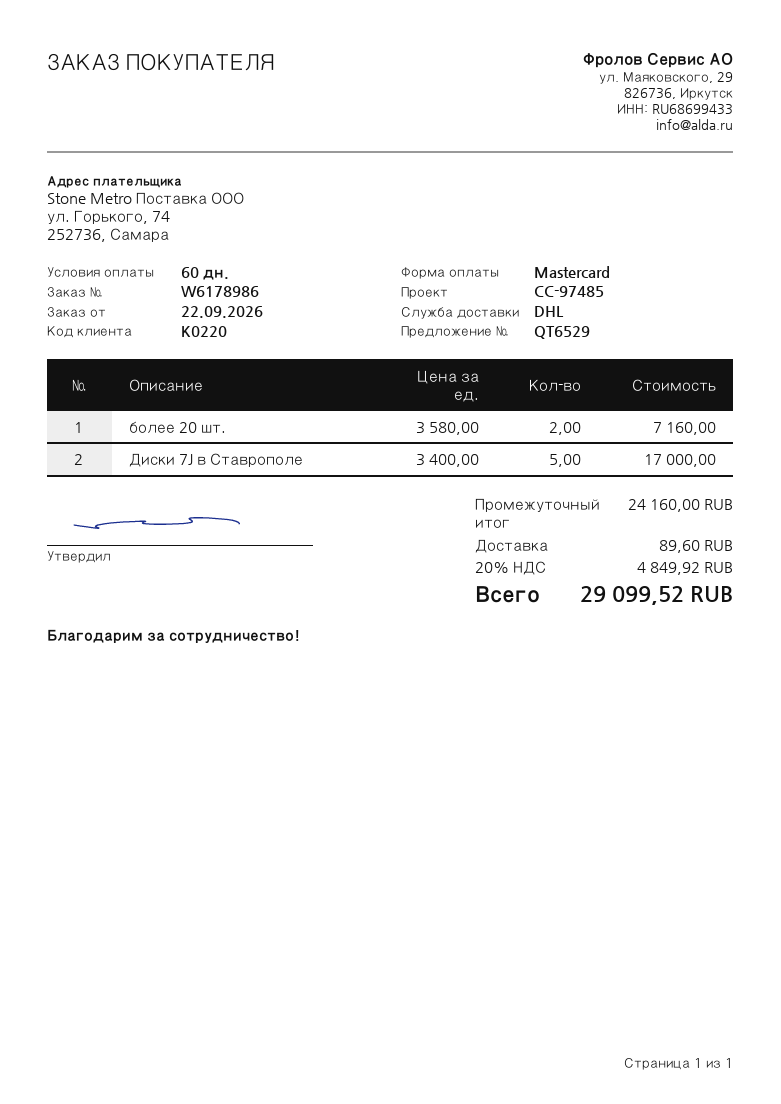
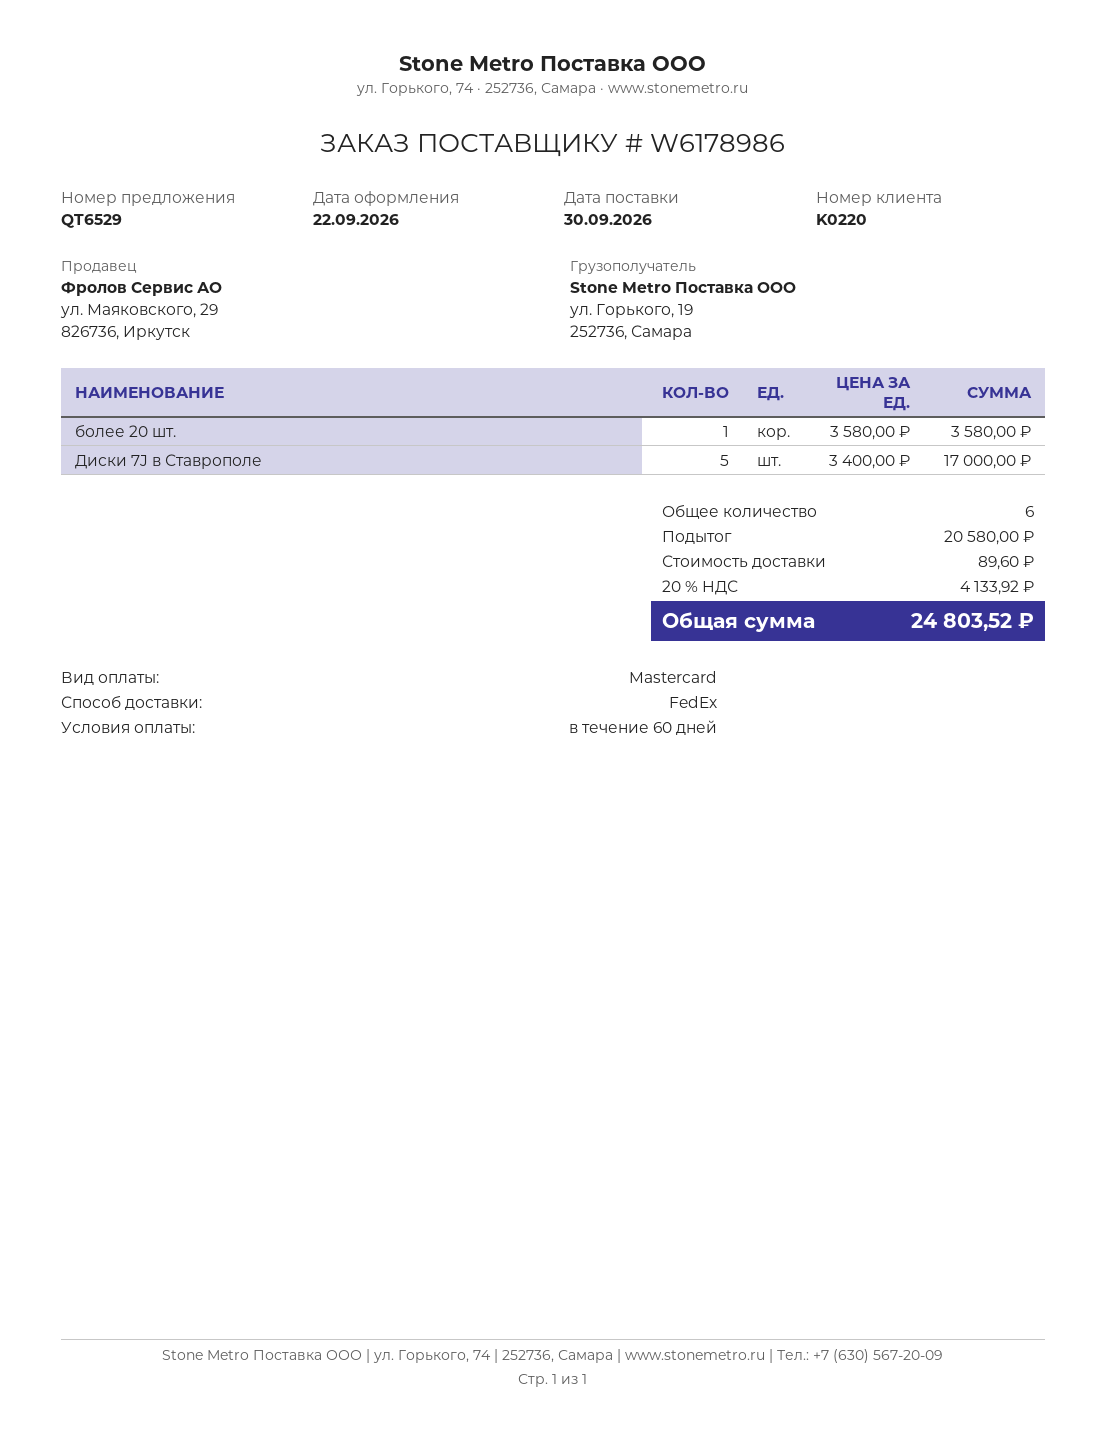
shipping method: DHL -> FedEx
более 20 шт.: 2 x 3580.00 = 7160.00 -> 1 x 3580.00 = 3580.00
subtotal: 24160.00 -> 20580.00
tax: 20% = 4849.92 -> 20% = 4133.92
total: 29099.52 -> 24803.52

